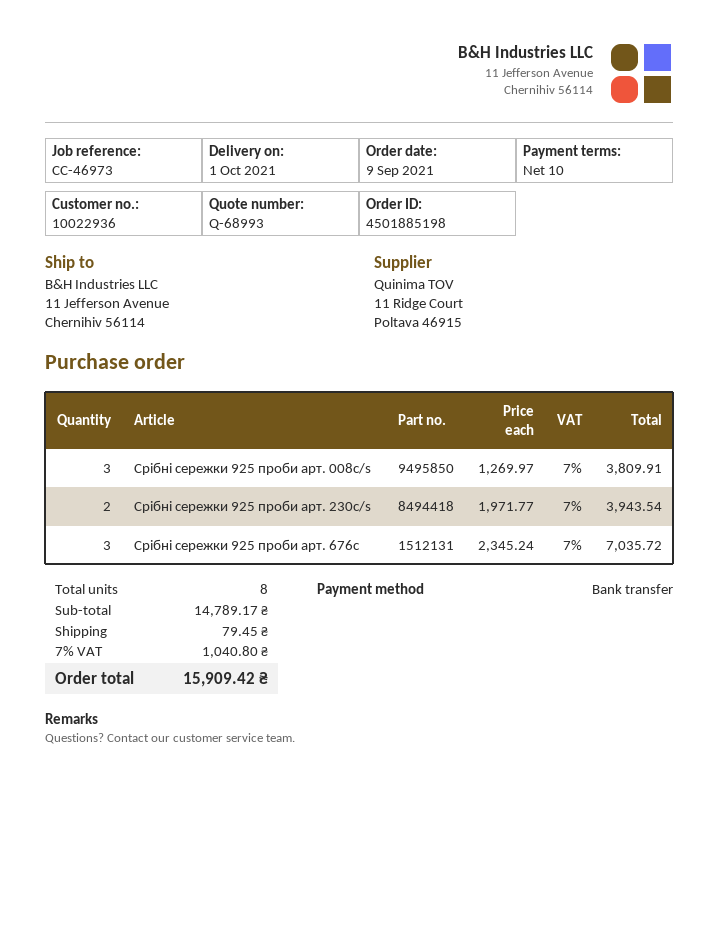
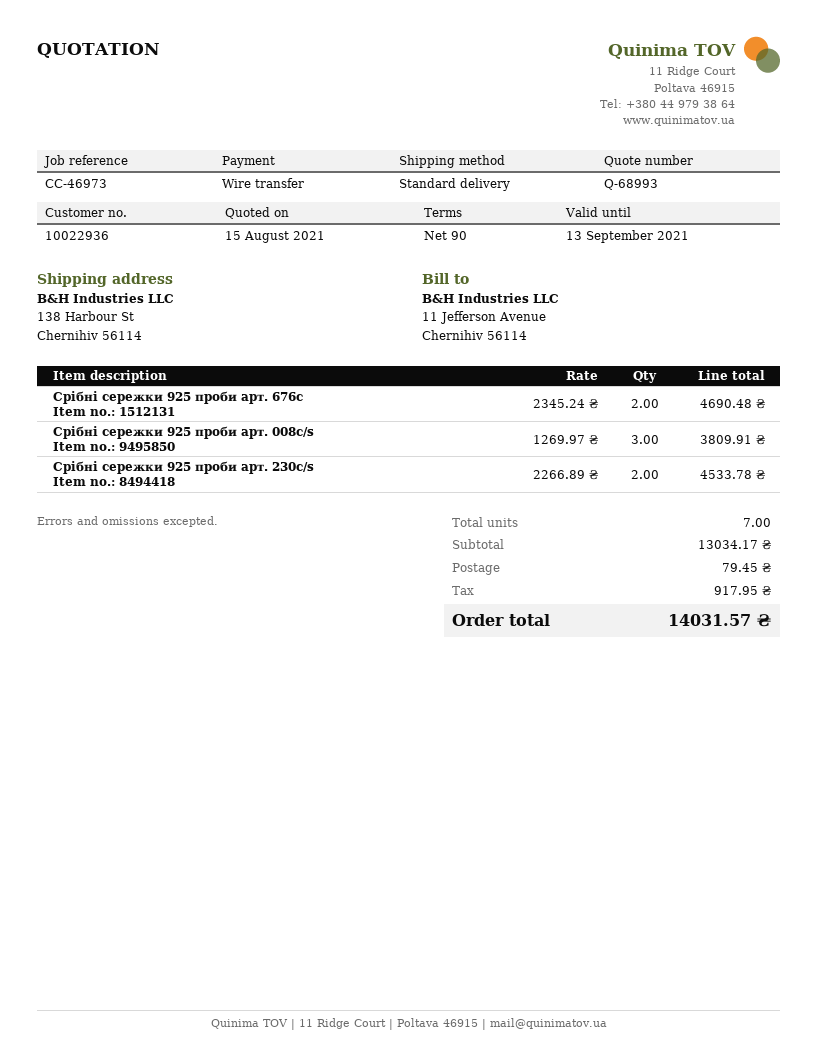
payment terms: 10 days -> 90 days
ship to: 11 Jefferson Avenue, Chernihiv 56114 -> 138 Harbour St, Chernihiv 56114
Срібні сережки 925 проби арт. 230с/s: 2 x 1971.77 = 3943.54 -> 2 x 2266.89 = 4533.78
Срібні сережки 925 проби арт. 676с: 3 x 2345.24 = 7035.72 -> 2 x 2345.24 = 4690.48
total quantity: 8 -> 7
subtotal: 14789.17 -> 13034.17
tax: 1040.80 -> 917.95
total: 15909.42 -> 14031.57

